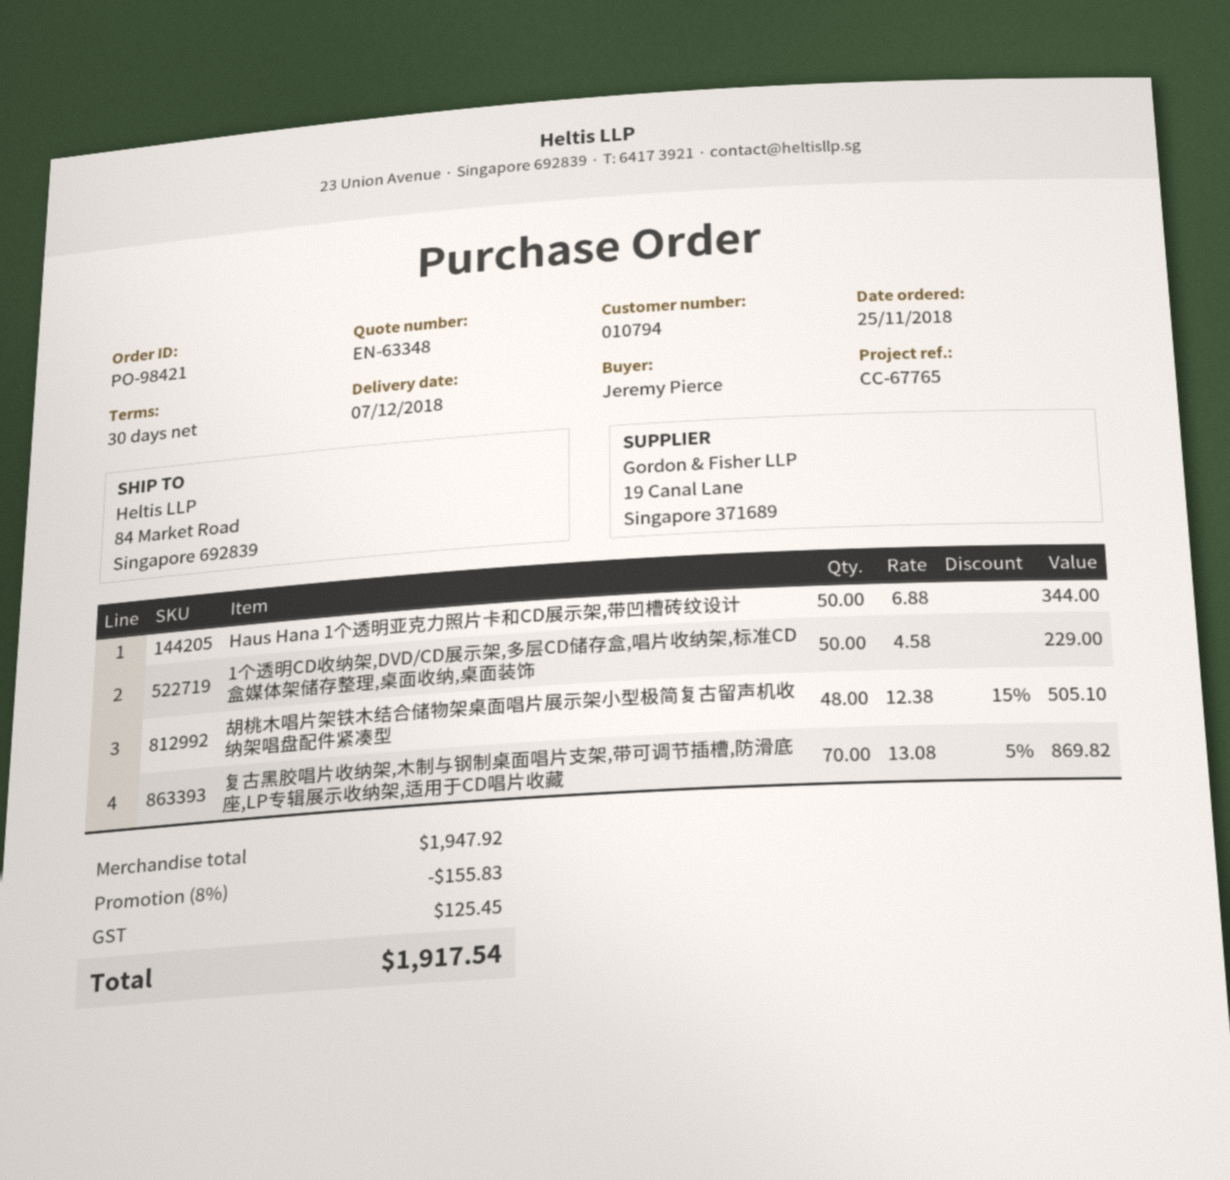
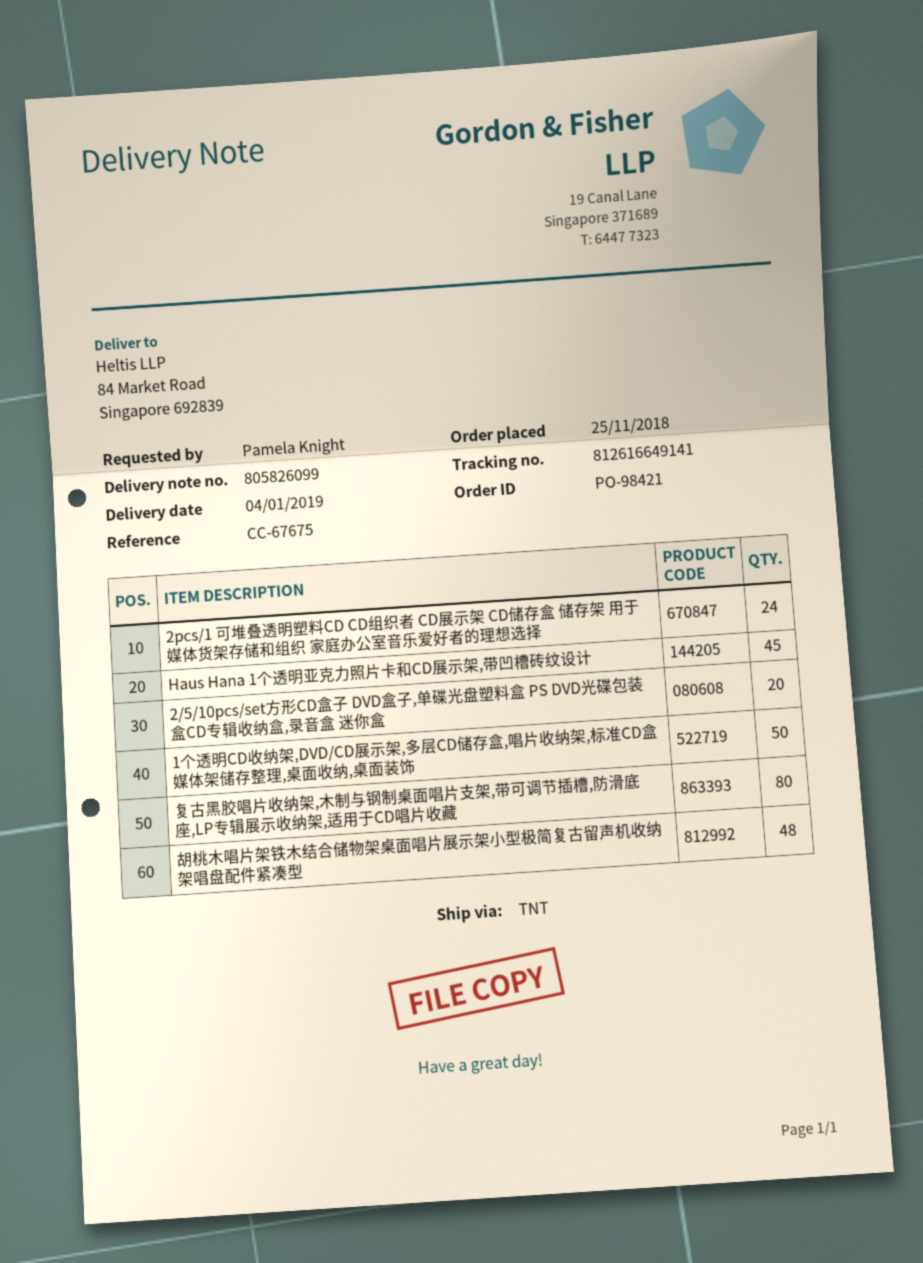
delivery date: 2018-12-07 -> 2019-01-04
reference: CC-67765 -> CC-67675
ordered by: Jeremy Pierce -> Pamela Knight
Haus Hana 1个透明亚克力照片卡和CD展示架,带凹槽砖纹设计: 50 -> 45
复古黑胶唱片收纳架,木制与钢制桌面唱片支架,带可调节插槽,防滑底座,LP专辑展示收纳架,适用于CD唱片收藏: 70 -> 80
2pcs/1 可堆叠透明塑料CD CD组织者 CD展示架 CD储存盒 储存架 用于媒体货架存储和组织 家庭办公室音乐爱好者的理想选择: none -> 24
2/5/10pcs/set方形CD盒子 DVD盒子,单碟光盘塑料盒 PS DVD光碟包装盒CD专辑收纳盒,录音盒 迷你盒: none -> 20

